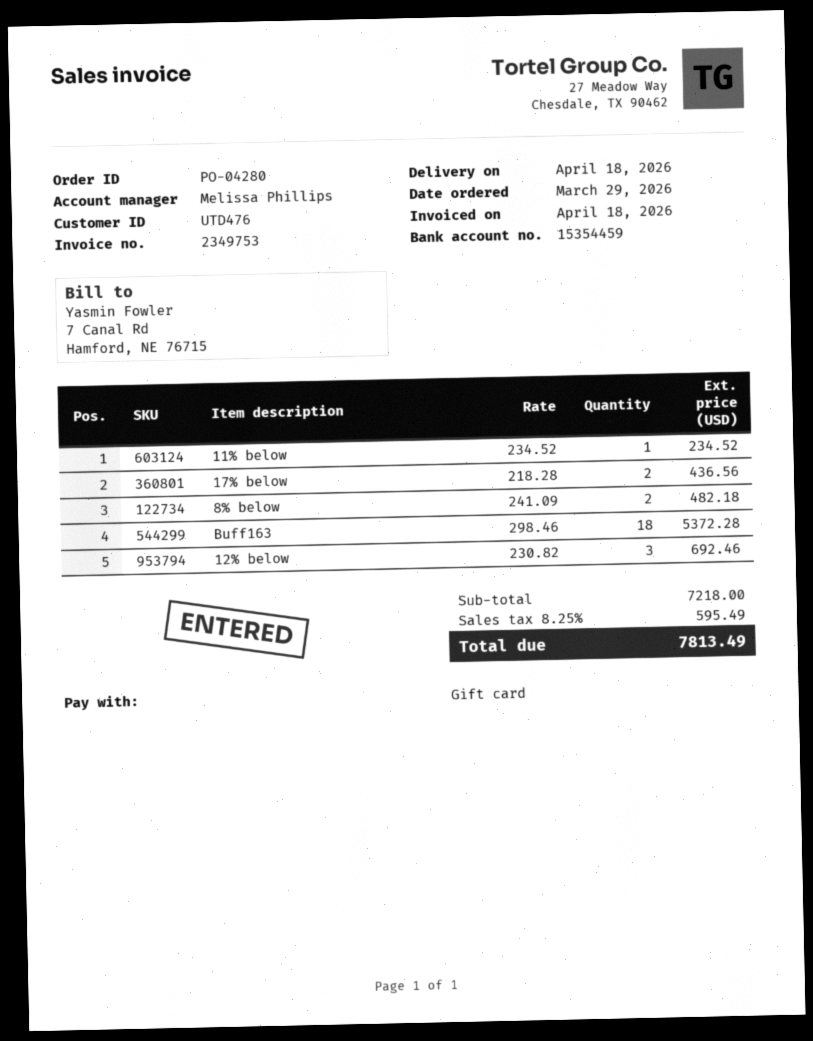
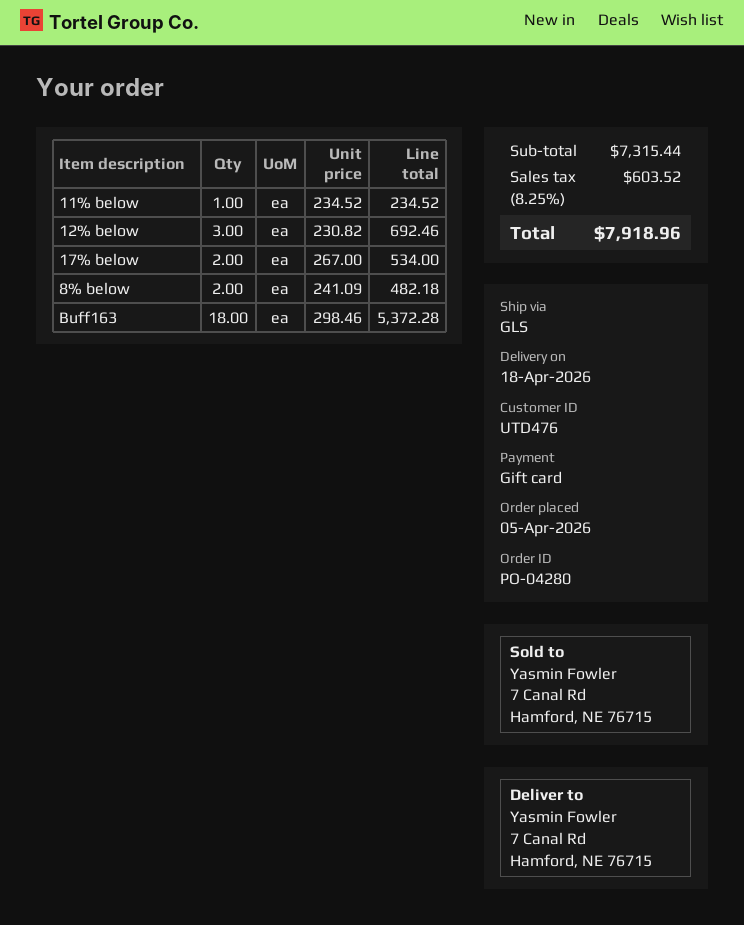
order date: 2026-03-29 -> 2026-04-05
17% below: 2 x 218.28 = 436.56 -> 2 x 267.00 = 534.00
subtotal: 7218.00 -> 7315.44
tax: 8.25% = 595.49 -> 8.25% = 603.52
total: 7813.49 -> 7918.96

